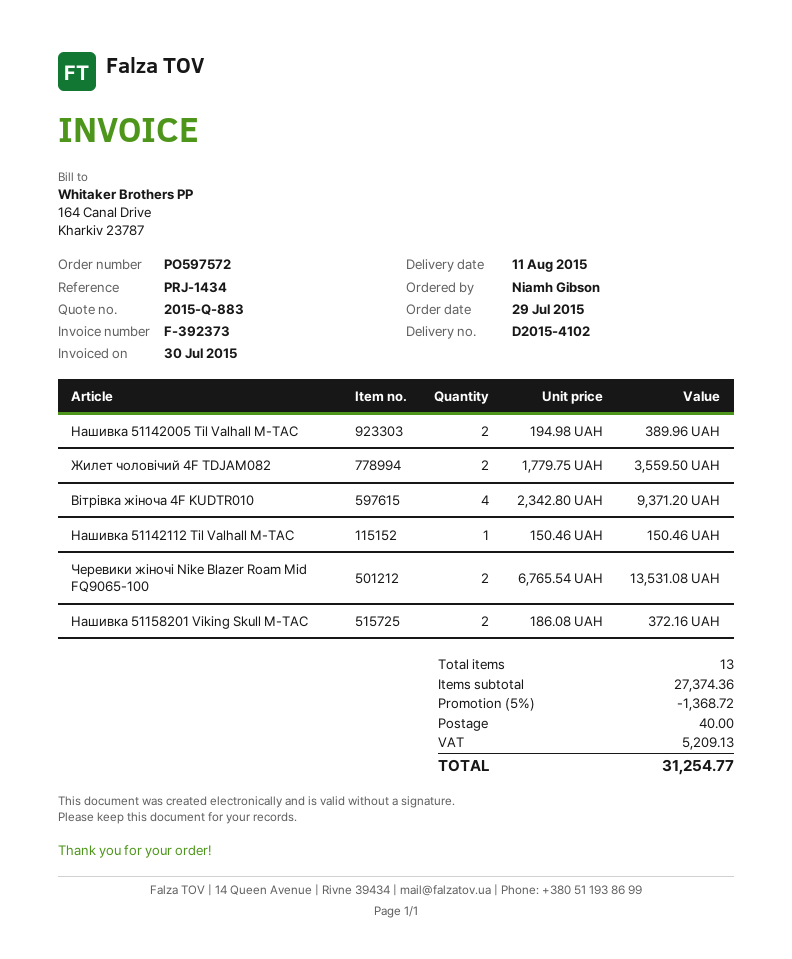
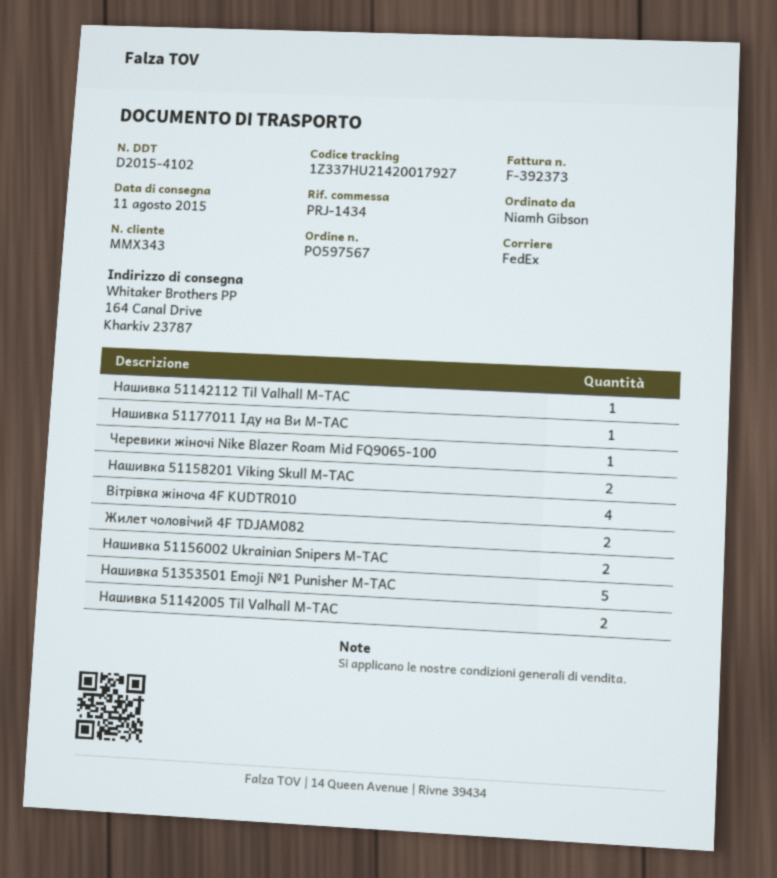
order number: PO597572 -> PO597567
Черевики жіночі Nike Blazer Roam Mid FQ9065-100: 2 -> 1
Нашивка 51177011 Іду на Ви M-TAC: none -> 1
Нашивка 51156002 Ukrainian Snipers M-TAC: none -> 2
Нашивка 51353501 Emoji №1 Punisher M-TAC: none -> 5

